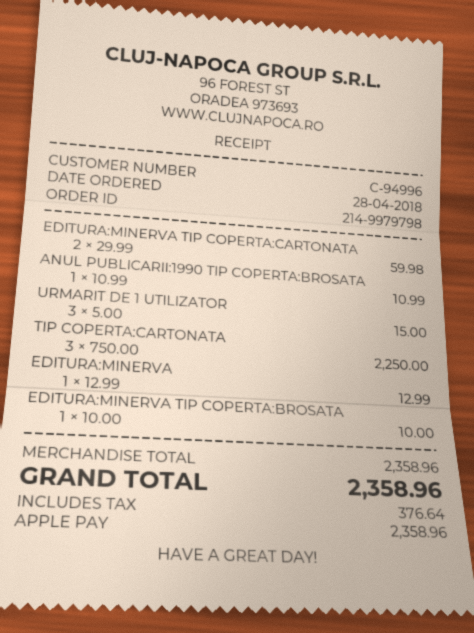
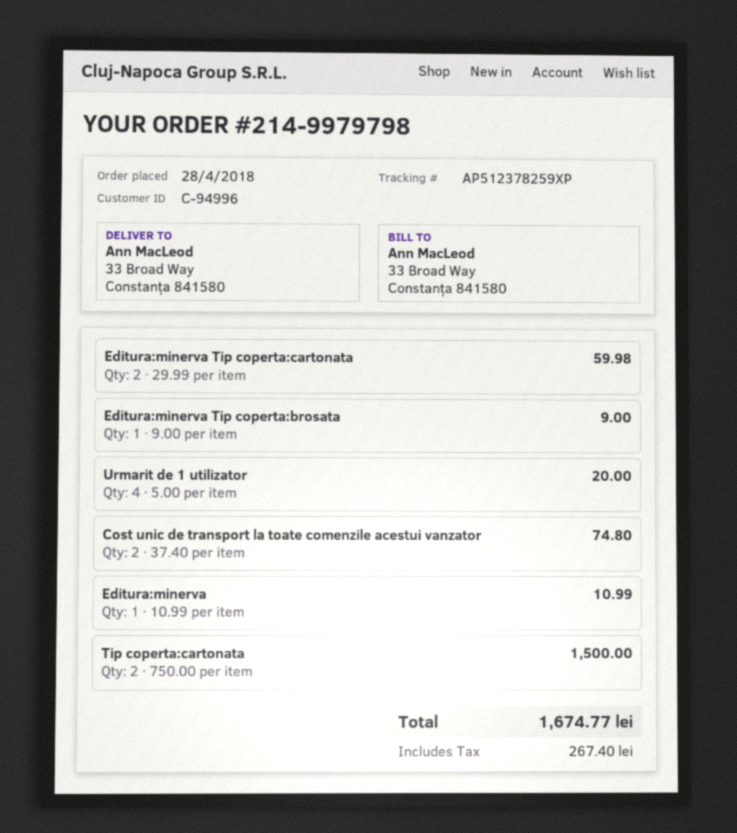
ANUL PUBLICARII:1990 TIP COPERTA:BROSATA: 1 x 10.99 = 10.99 -> none
URMARIT DE 1 UTILIZATOR: 3 x 5.00 = 15.00 -> 4 x 5.00 = 20.00
TIP COPERTA:CARTONATA: 3 x 750.00 = 2250.00 -> 2 x 750.00 = 1500.00
EDITURA:MINERVA: 1 x 12.99 = 12.99 -> 1 x 10.99 = 10.99
EDITURA:MINERVA TIP COPERTA:BROSATA: 1 x 10.00 = 10.00 -> 1 x 9.00 = 9.00
Cost unic de transport la toate comenzile acestui vanzator: none -> 2 x 37.40 = 74.80
tax: 376.64 -> 267.40
total: 2358.96 -> 1674.77

